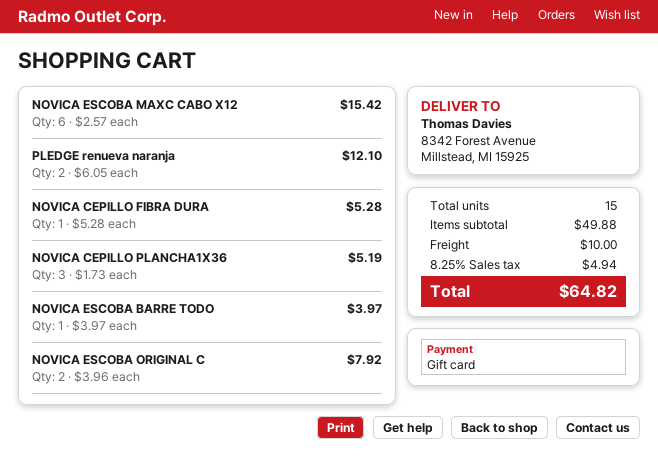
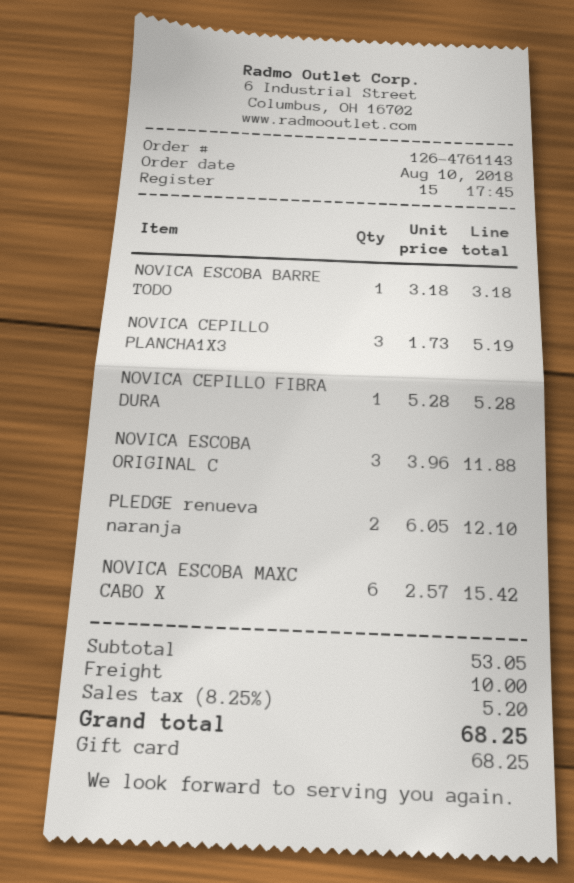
NOVICA ESCOBA BARRE TODO: 1 x 3.97 = 3.97 -> 1 x 3.18 = 3.18
NOVICA ESCOBA ORIGINAL C: 2 x 3.96 = 7.92 -> 3 x 3.96 = 11.88
subtotal: 49.88 -> 53.05
tax: 8.25% = 4.94 -> 8.25% = 5.20
total: 64.82 -> 68.25

